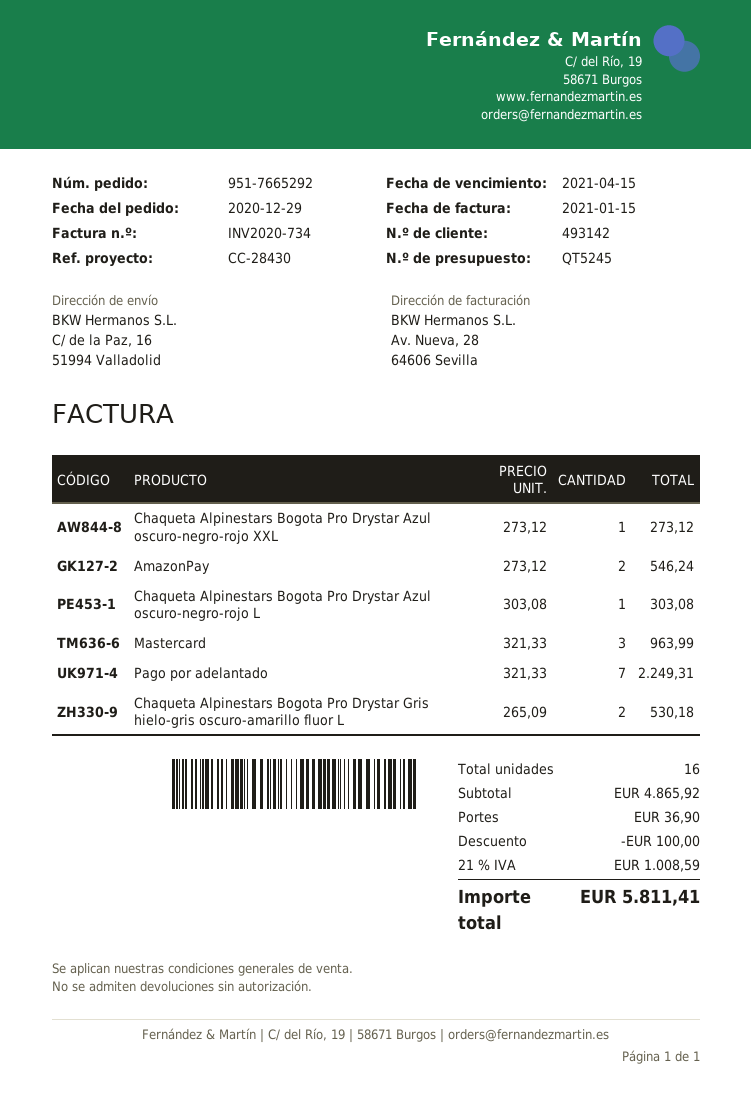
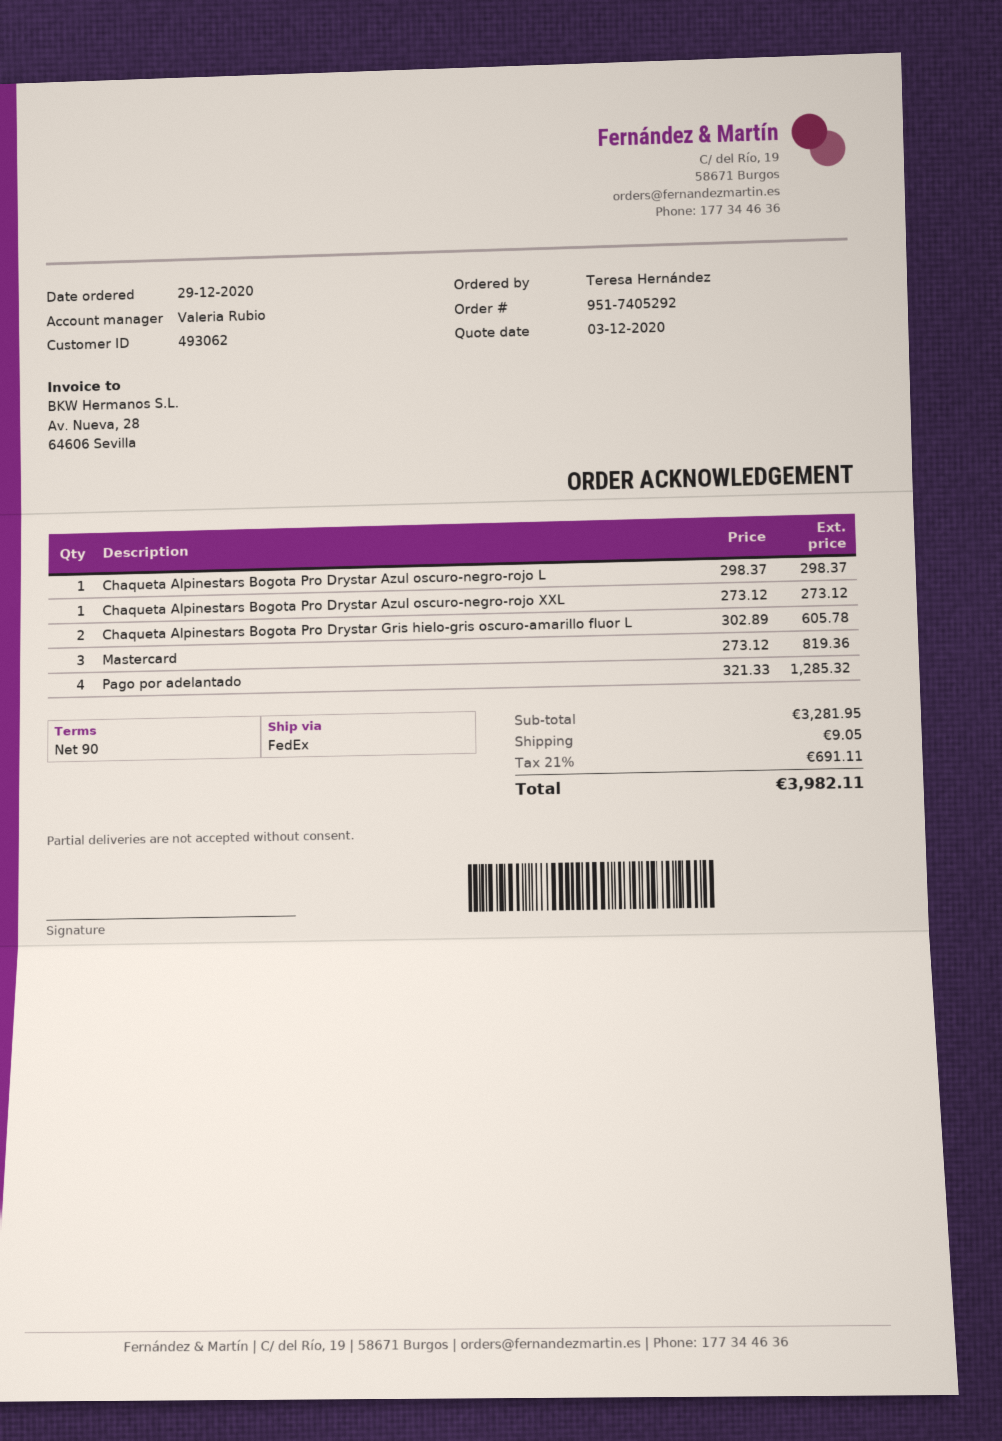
order number: 951-7665292 -> 951-7405292
customer number: 493142 -> 493062
AmazonPay: 2 x 273.12 = 546.24 -> none
Chaqueta Alpinestars Bogota Pro Drystar Azul oscuro-negro-rojo L: 1 x 303.08 = 303.08 -> 1 x 298.37 = 298.37
Mastercard: 3 x 321.33 = 963.99 -> 3 x 273.12 = 819.36
Pago por adelantado: 7 x 321.33 = 2249.31 -> 4 x 321.33 = 1285.32
Chaqueta Alpinestars Bogota Pro Drystar Gris hielo-gris oscuro-amarillo fluor L: 2 x 265.09 = 530.18 -> 2 x 302.89 = 605.78
subtotal: 4865.92 -> 3281.95
discount: 100.00 -> none
shipping: 36.90 -> 9.05
tax: 21% = 1008.59 -> 21% = 691.11
total: 5811.41 -> 3982.11

